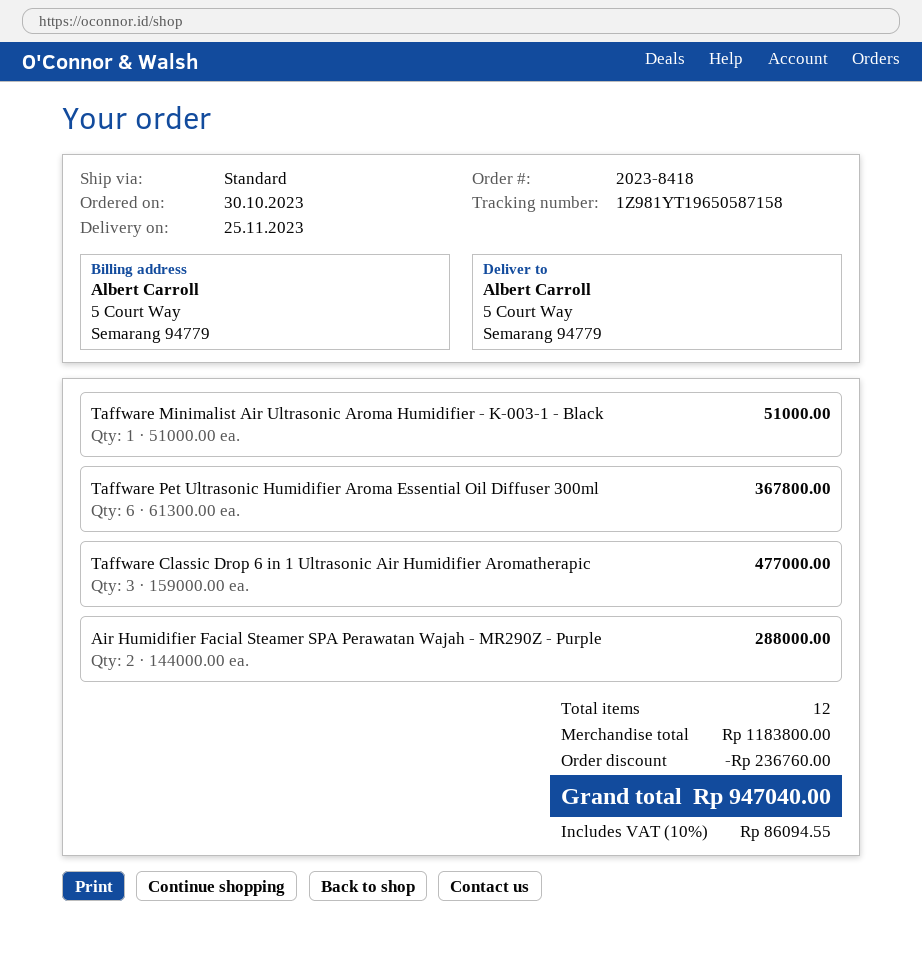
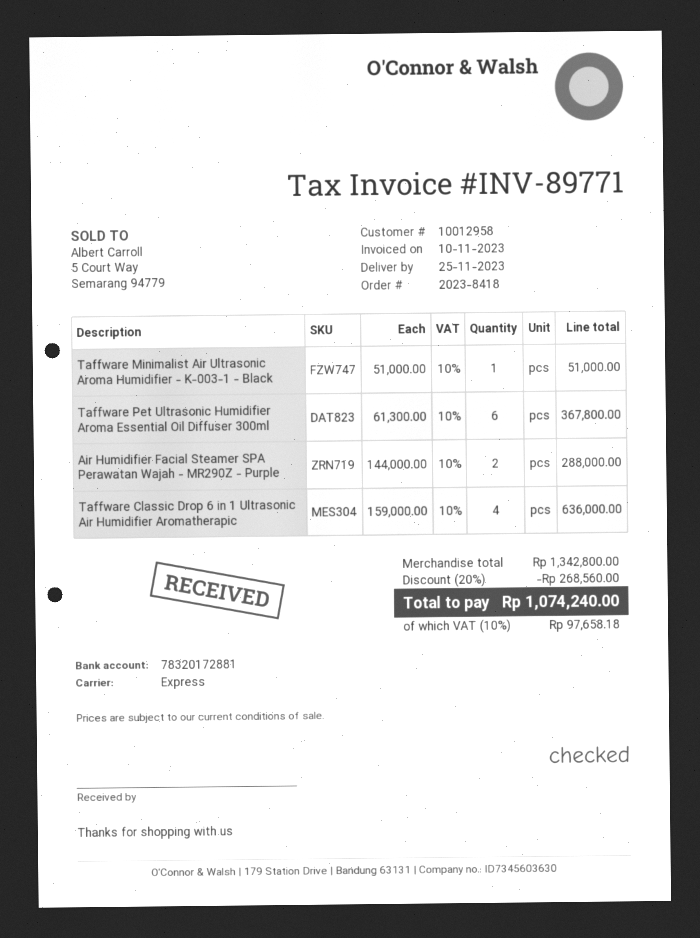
shipping method: standard -> express
Taffware Classic Drop 6 in 1 Ultrasonic Air Humidifier Aromatherapic: 3 x 159000.00 = 477000.00 -> 4 x 159000.00 = 636000.00
subtotal: 1183800.00 -> 1342800.00
discount: 236760.00 -> 268560.00
tax: 10% = 86094.55 -> 10% = 97658.18
total: 947040.00 -> 1074240.00

